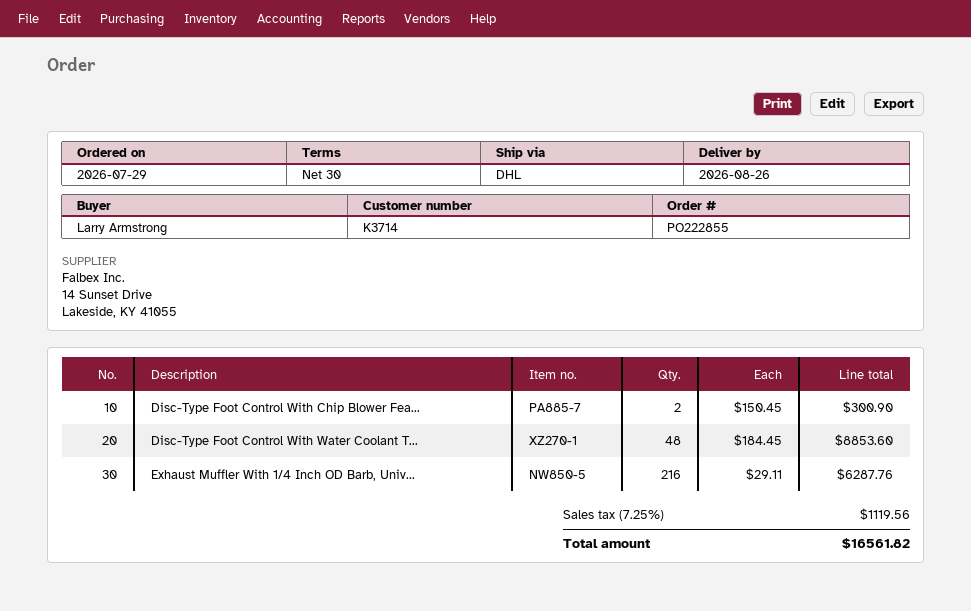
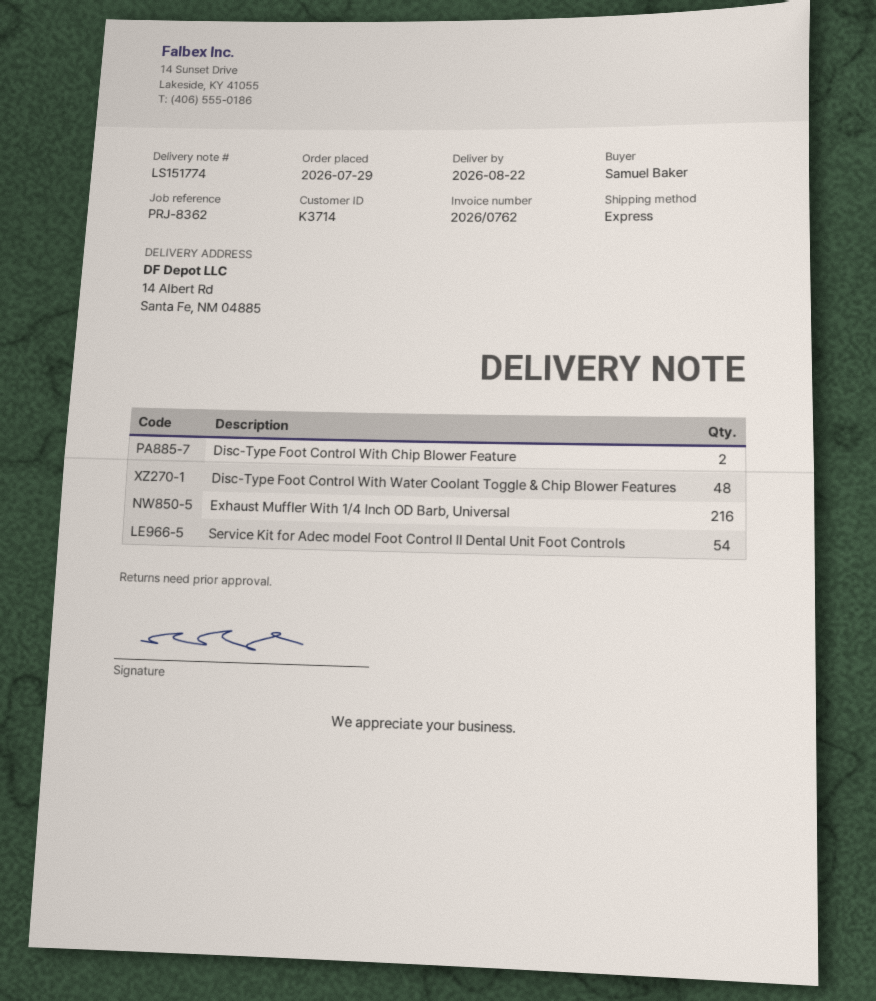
delivery date: 2026-08-26 -> 2026-08-22
ordered by: Larry Armstrong -> Samuel Baker
shipping method: DHL -> express
Service Kit for Adec model Foot Control II Dental Unit Foot Controls: none -> 54

